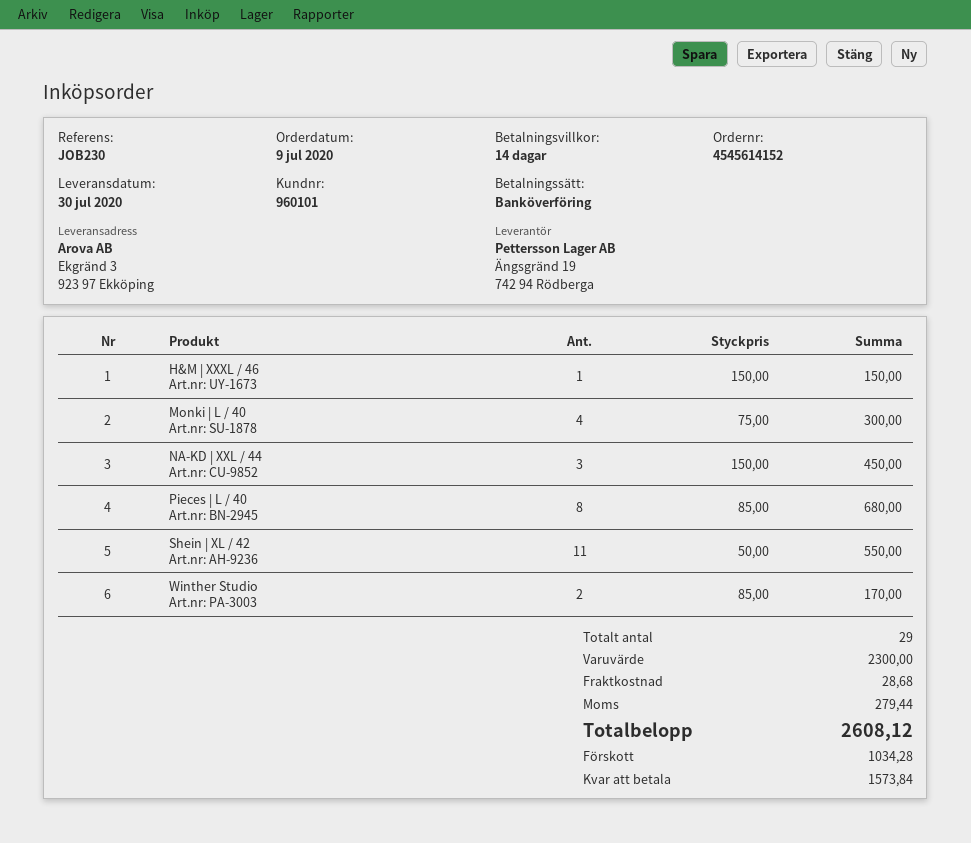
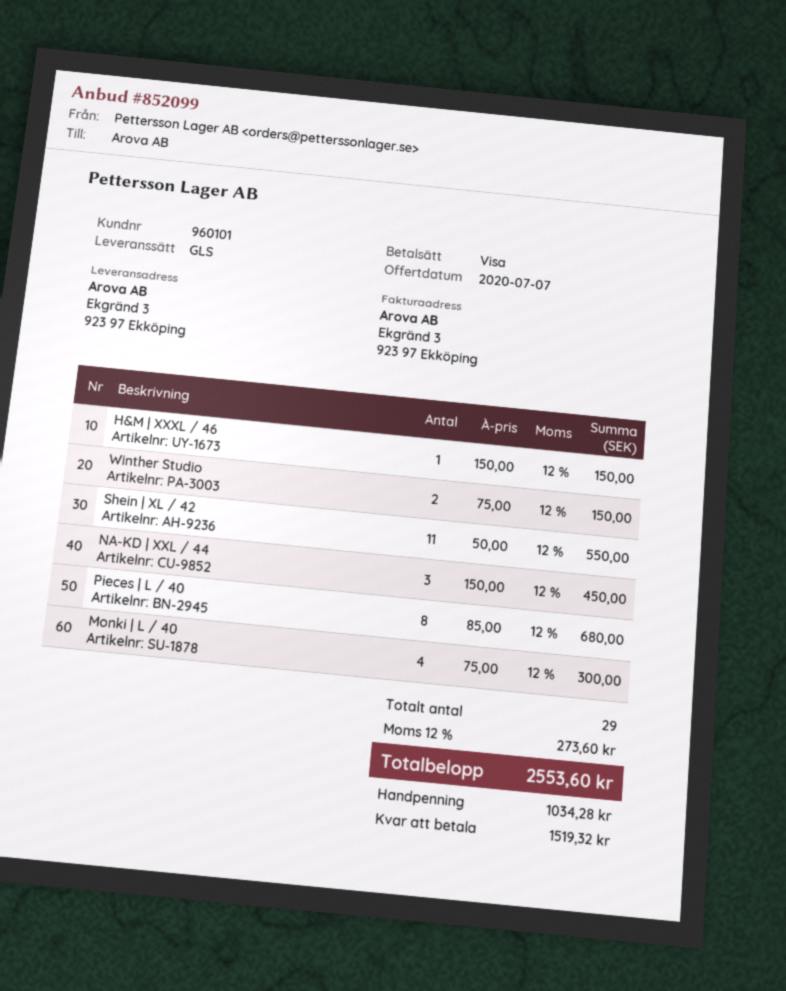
payment method: bank transfer -> Visa
Winther Studio: 2 x 85.00 = 170.00 -> 2 x 75.00 = 150.00
shipping: 28.68 -> none
tax: 279.44 -> 273.60
total: 2608.12 -> 2553.60
balance: 1573.84 -> 1519.32

